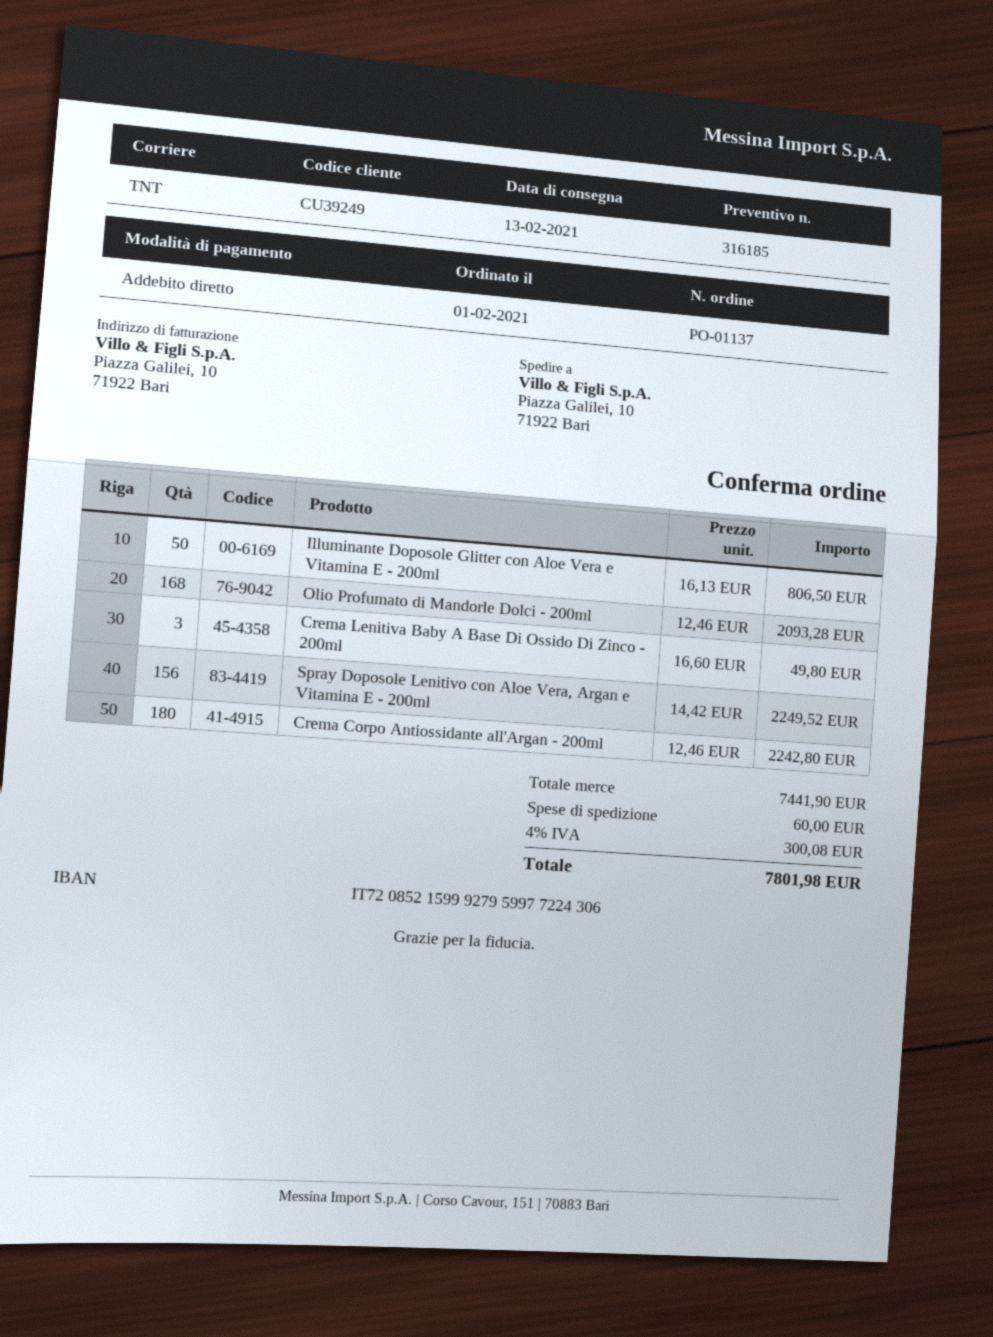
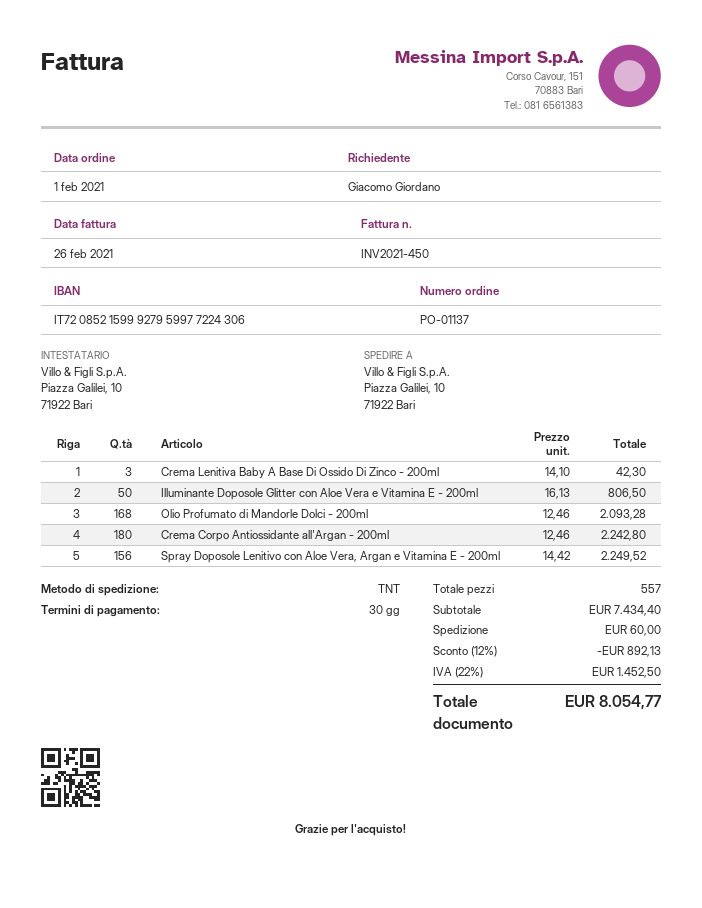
Crema Lenitiva Baby A Base Di Ossido Di Zinco - 200ml: 3 x 16.60 = 49.80 -> 3 x 14.10 = 42.30
subtotal: 7441.90 -> 7434.40
discount: none -> 12% = 892.13
tax: 4% = 300.08 -> 22% = 1452.50
total: 7801.98 -> 8054.77

